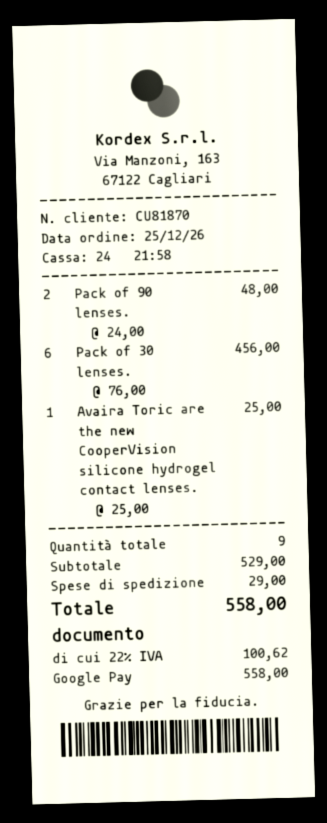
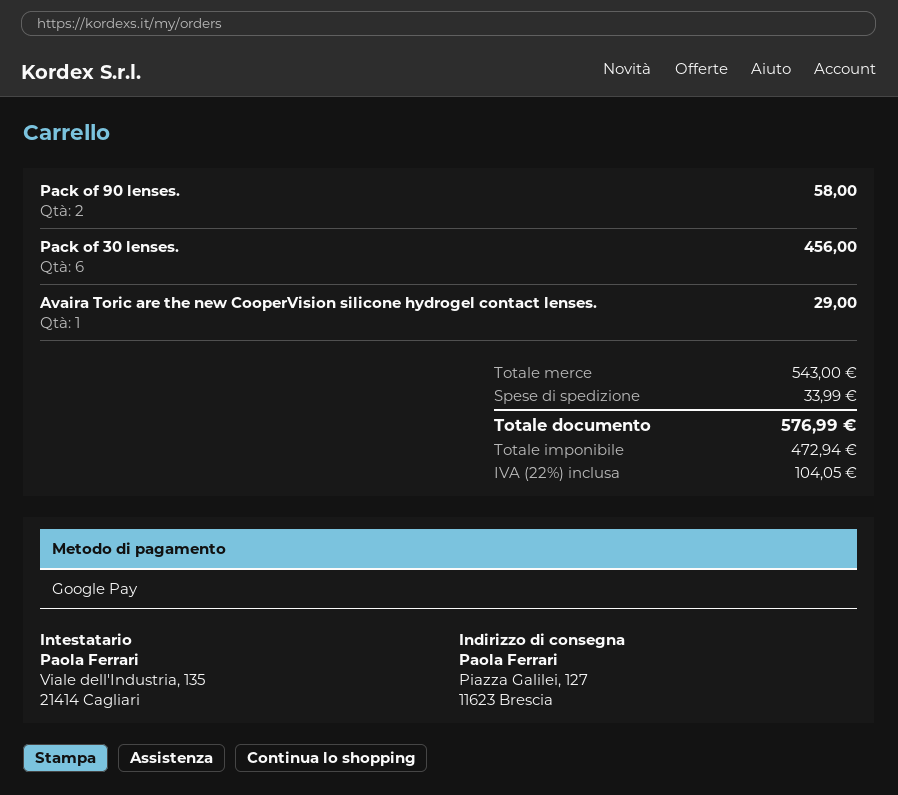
Pack of 90 lenses.: 2 for 48.00 -> 2 for 58.00
Avaira Toric are the new CooperVision silicone hydrogel contact lenses.: 1 for 25.00 -> 1 for 29.00
subtotal: 529.00 -> 543.00
shipping: 29.00 -> 33.99
tax: 22% = 100.62 -> 22% = 104.05
total: 558.00 -> 576.99

